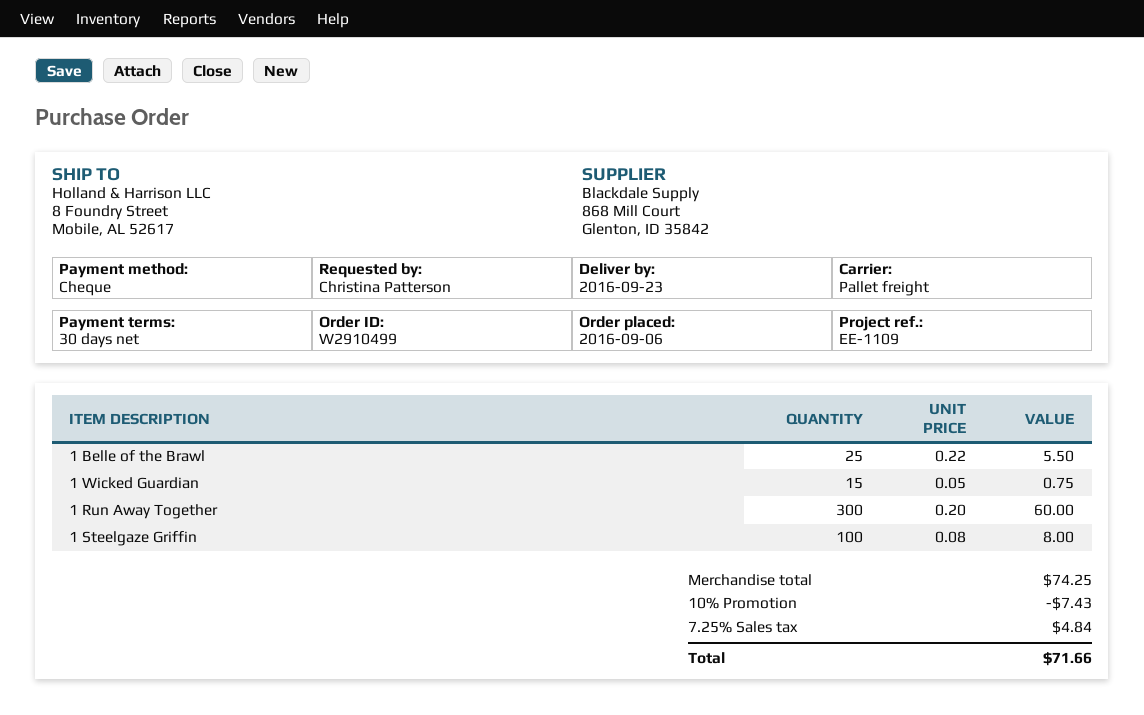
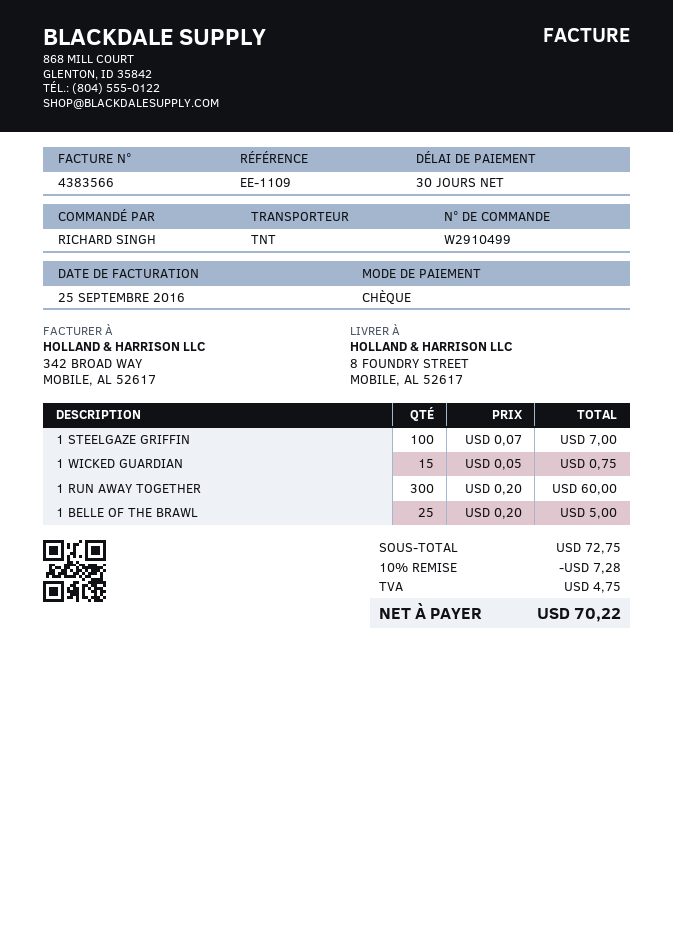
ordered by: Christina Patterson -> RICHARD SINGH
shipping method: pallet freight -> TNT
1 Belle of the Brawl: 25 x 0.22 = 5.50 -> 25 x 0.20 = 5.00
1 Steelgaze Griffin: 100 x 0.08 = 8.00 -> 100 x 0.07 = 7.00
subtotal: 74.25 -> 72.75
discount: 10% = 7.43 -> 10% = 7.28
tax: 4.84 -> 4.75
total: 71.66 -> 70.22

